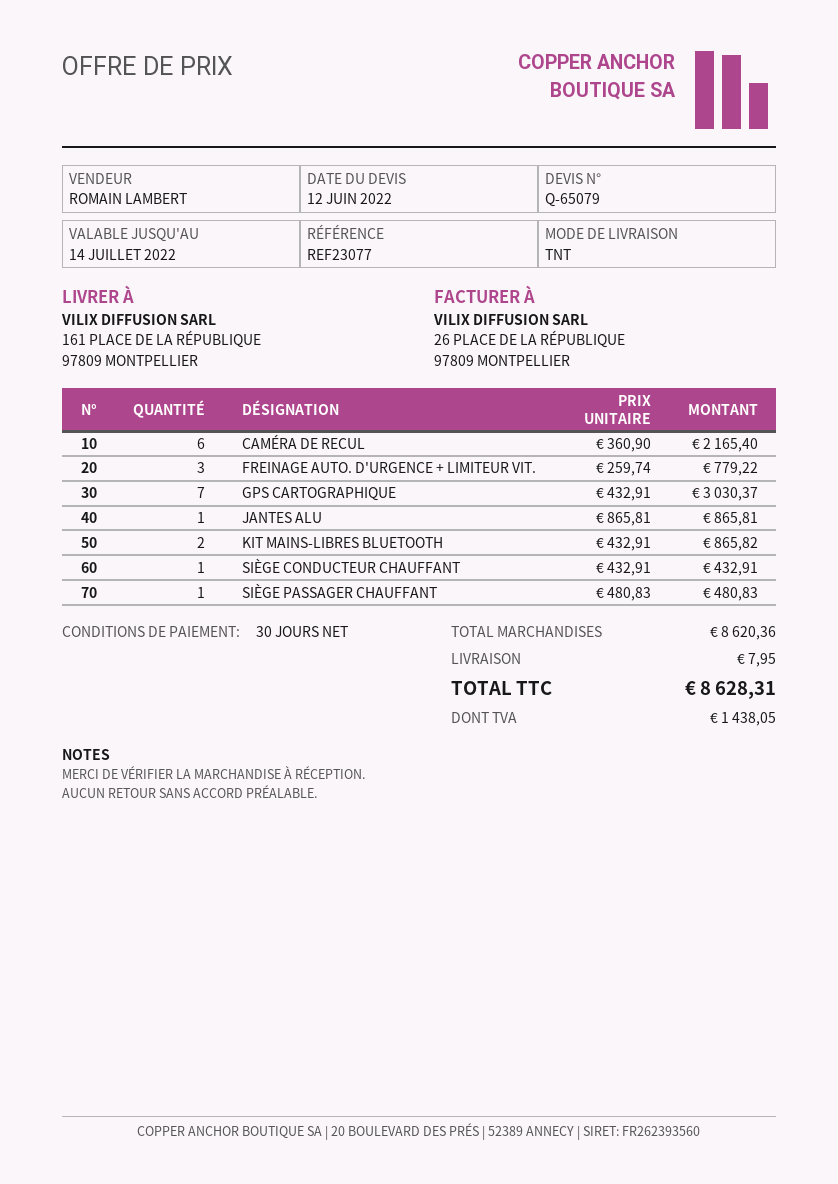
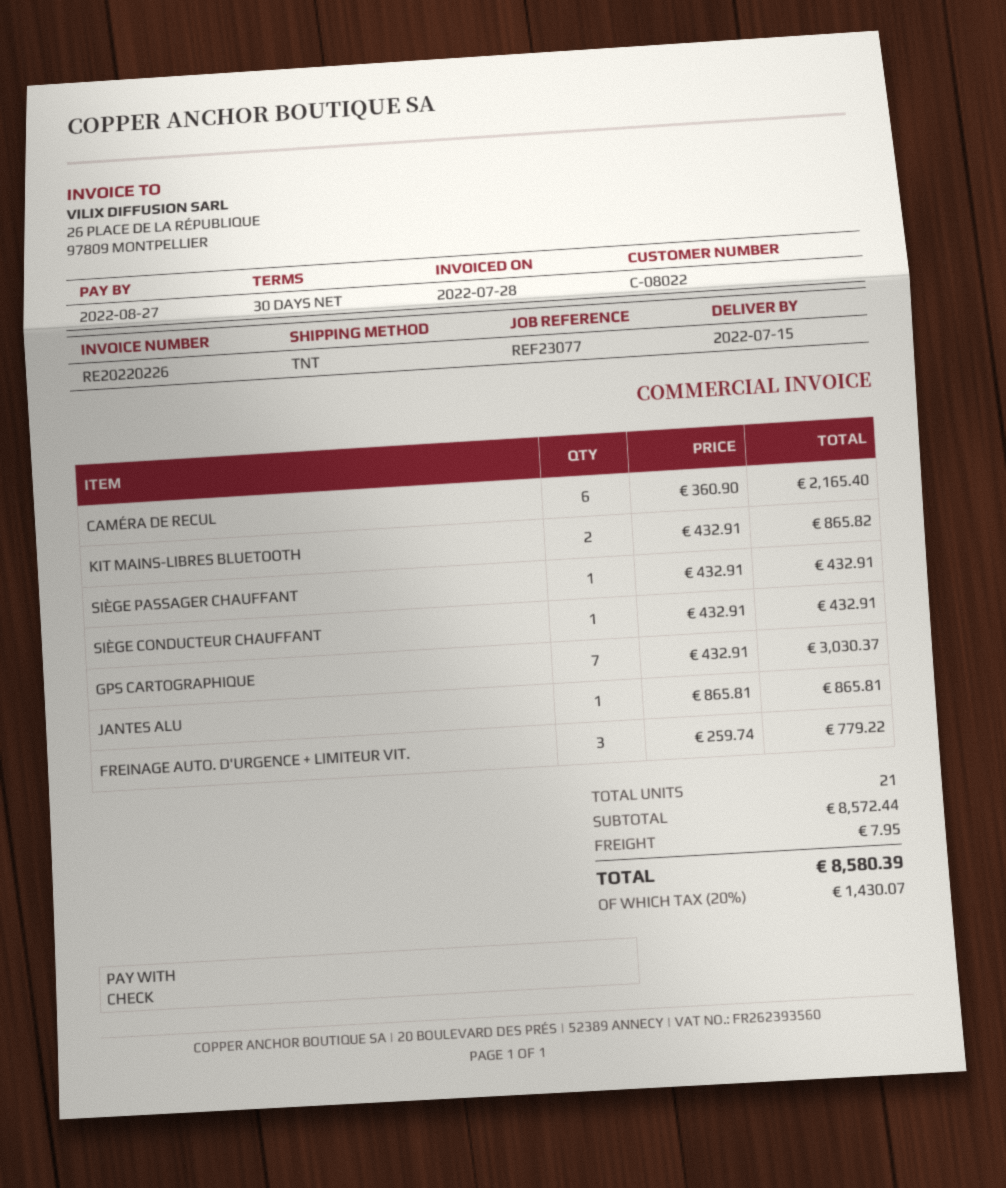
SIÈGE PASSAGER CHAUFFANT: 1 x 480.83 = 480.83 -> 1 x 432.91 = 432.91
subtotal: 8620.36 -> 8572.44
tax: 1438.05 -> 1430.07
total: 8628.31 -> 8580.39

